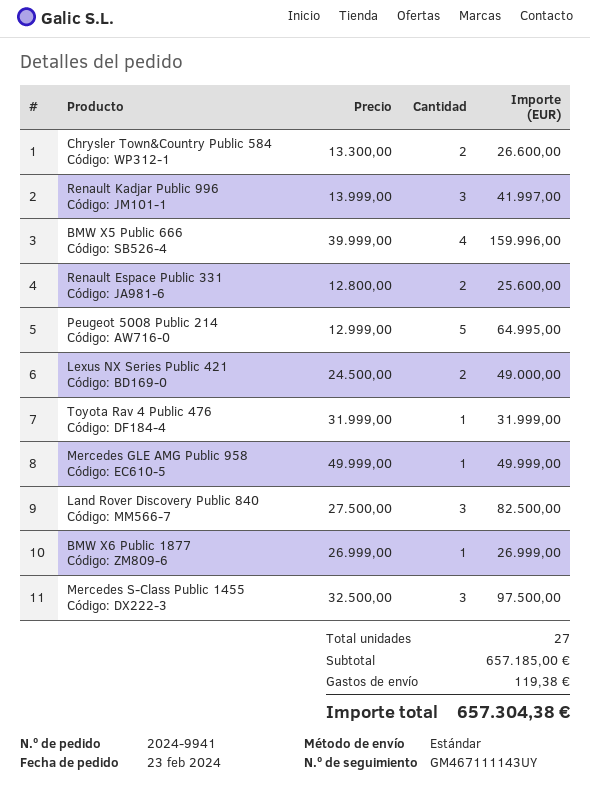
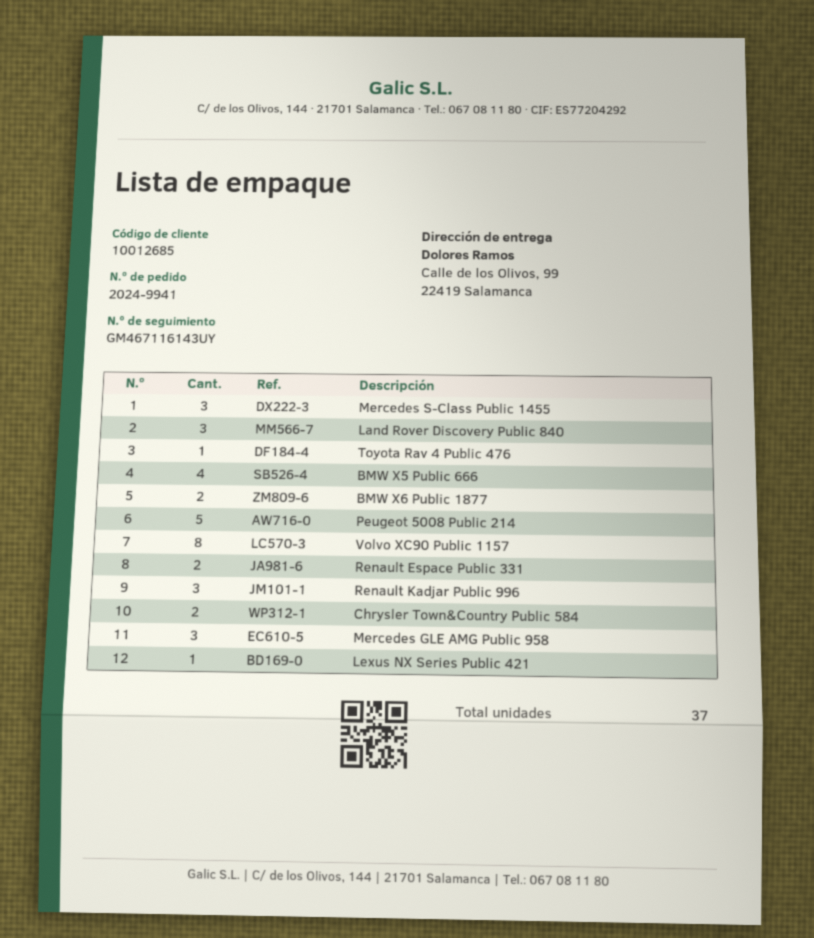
tracking number: GM467111143UY -> GM467116143UY
Lexus NX Series Public 421: 2 -> 1
Mercedes GLE AMG Public 958: 1 -> 3
BMW X6 Public 1877: 1 -> 2
Volvo XC90 Public 1157: none -> 8
total quantity: 27 -> 37

